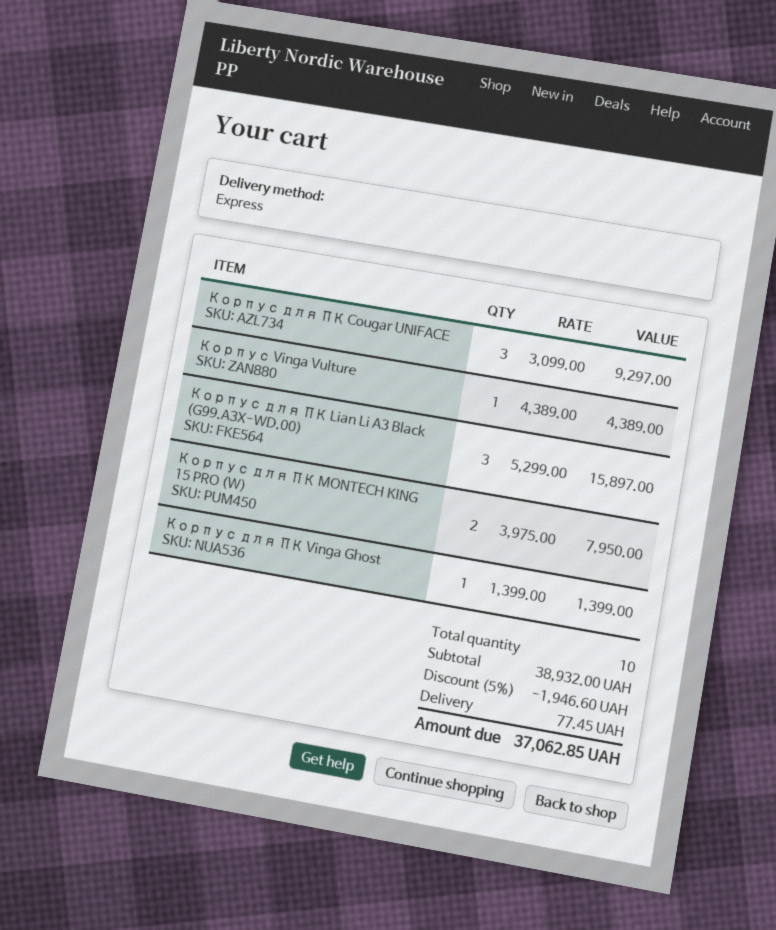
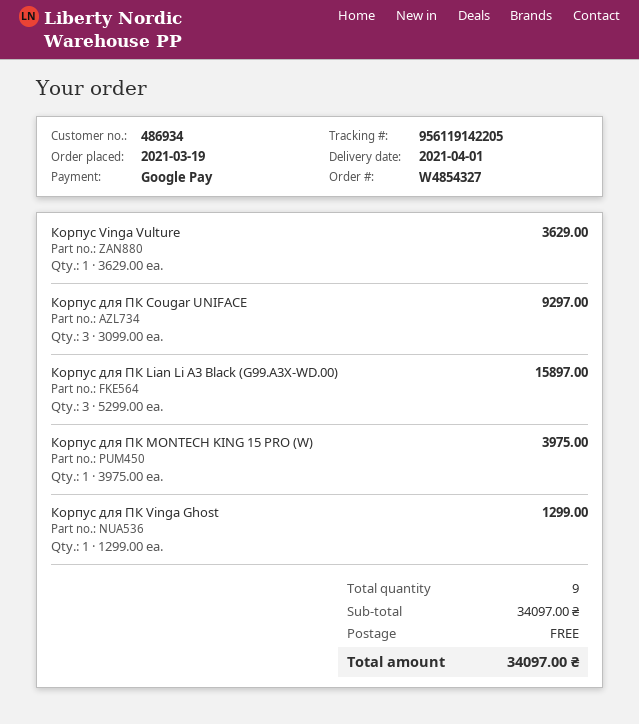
Корпус Vinga Vulture: 1 x 4389.00 = 4389.00 -> 1 x 3629.00 = 3629.00
Корпус для ПК MONTECH KING 15 PRO (W): 2 x 3975.00 = 7950.00 -> 1 x 3975.00 = 3975.00
Корпус для ПК Vinga Ghost: 1 x 1399.00 = 1399.00 -> 1 x 1299.00 = 1299.00
total quantity: 10 -> 9
subtotal: 38932.00 -> 34097.00
discount: 5% = 1946.60 -> none
shipping: 77.45 -> 0.00
total: 37062.85 -> 34097.00

